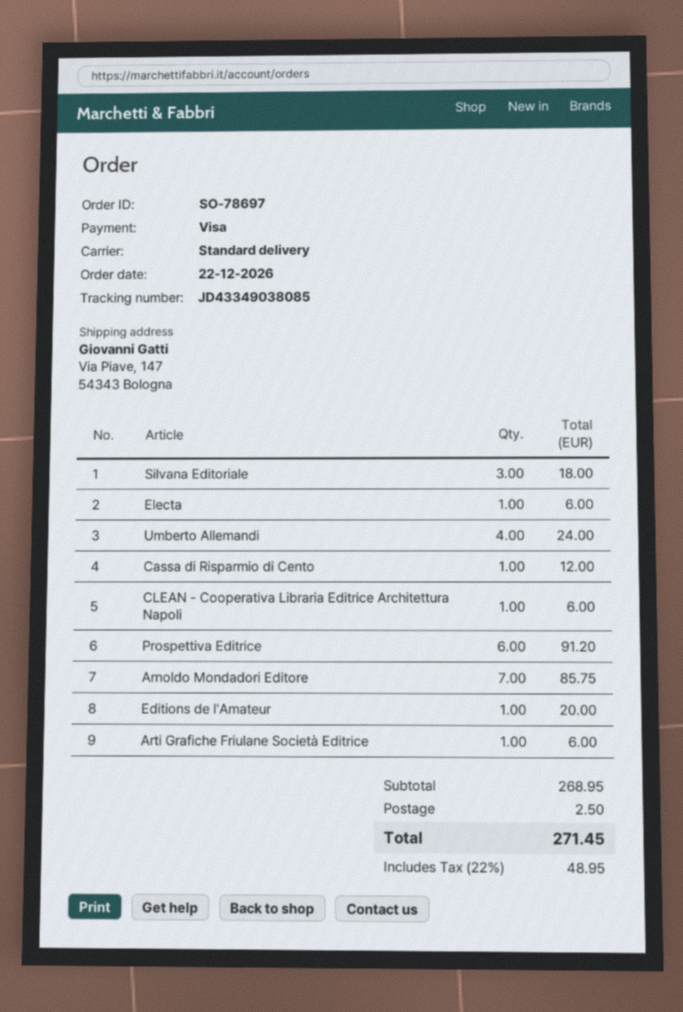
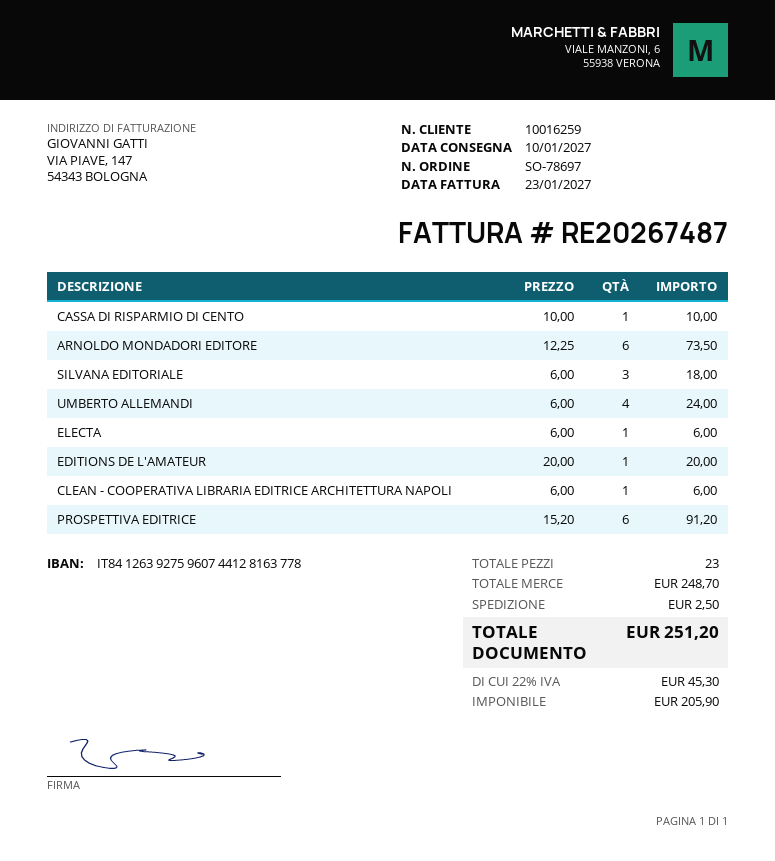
Cassa di Risparmio di Cento: 1 for 12.00 -> 1 for 10.00
Arnoldo Mondadori Editore: 7 for 85.75 -> 6 for 73.50
Arti Grafiche Friulane Società Editrice: 1 for 6.00 -> none
subtotal: 268.95 -> 248.70
tax: 22% = 48.95 -> 22% = 45.30
total: 271.45 -> 251.20

